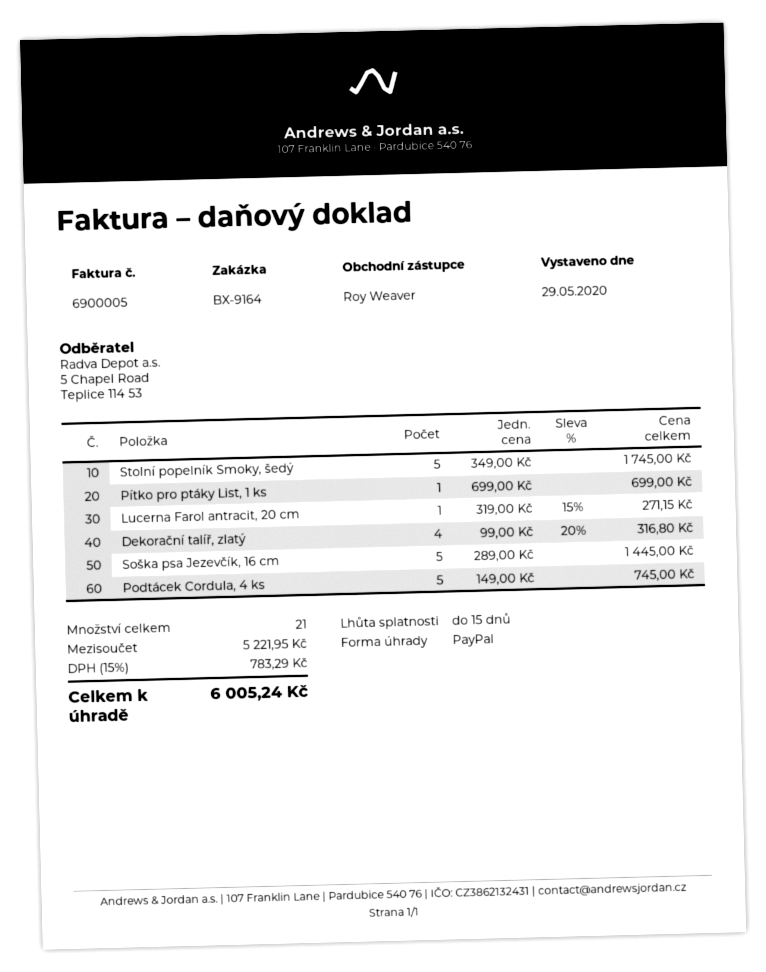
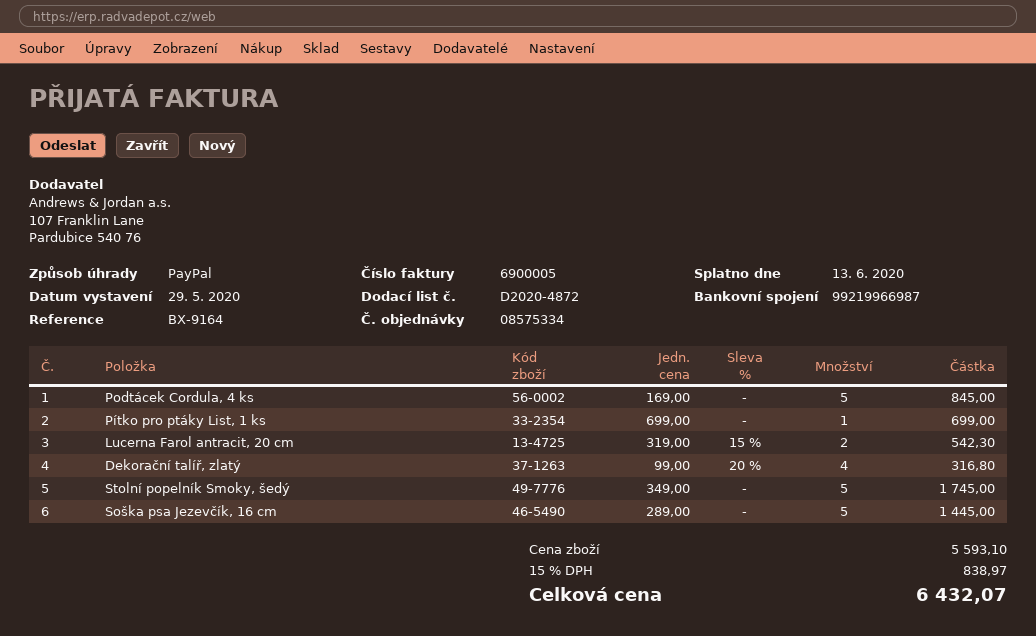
Lucerna Farol antracit, 20 cm: 1 x 319.00 - 15% = 271.15 -> 2 x 319.00 - 15% = 542.30
Podtácek Cordula, 4 ks: 5 x 149.00 = 745.00 -> 5 x 169.00 = 845.00
subtotal: 5221.95 -> 5593.10
tax: 15% = 783.29 -> 15% = 838.97
total: 6005.24 -> 6432.07

